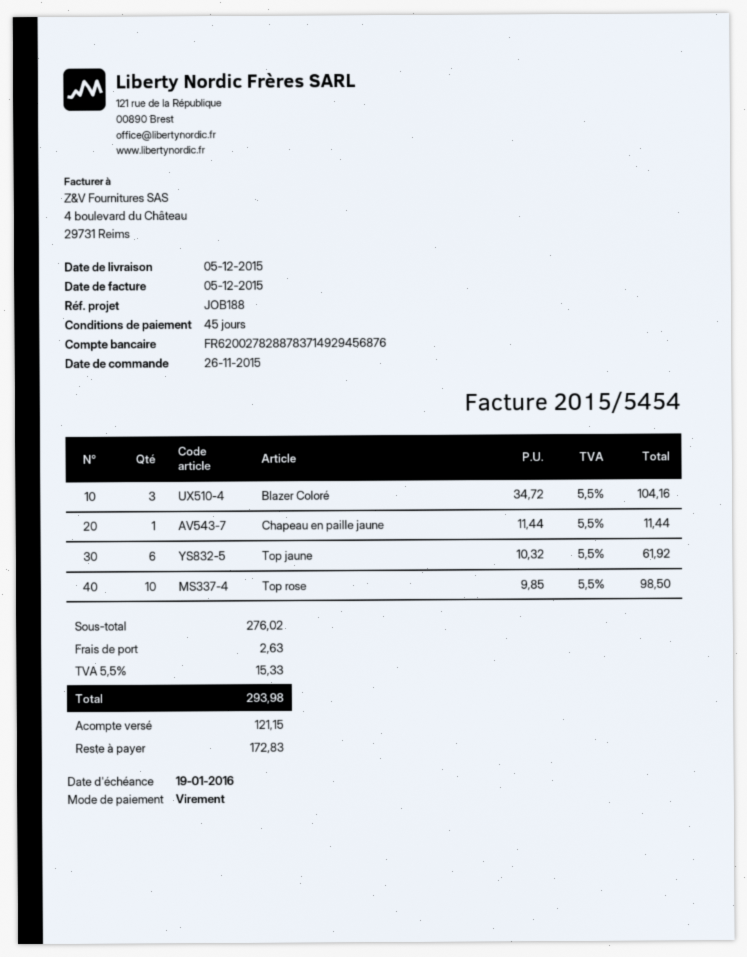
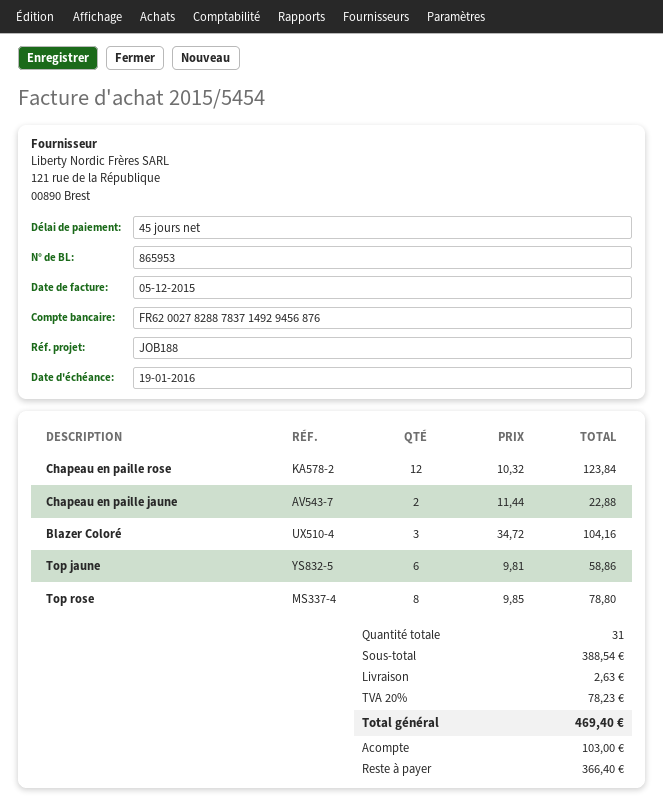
Chapeau en paille jaune: 1 x 11.44 = 11.44 -> 2 x 11.44 = 22.88
Top jaune: 6 x 10.32 = 61.92 -> 6 x 9.81 = 58.86
Top rose: 10 x 9.85 = 98.50 -> 8 x 9.85 = 78.80
Chapeau en paille rose: none -> 12 x 10.32 = 123.84
subtotal: 276.02 -> 388.54
tax: 5.5% = 15.33 -> 20% = 78.23
total: 293.98 -> 469.40
deposit: 121.15 -> 103.00
balance: 172.83 -> 366.40

